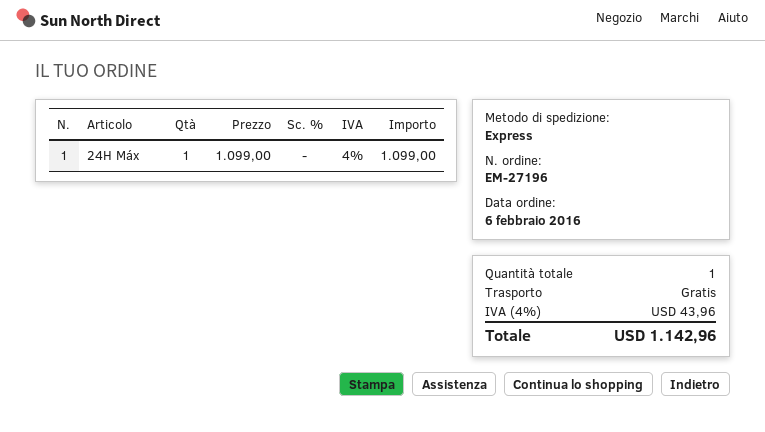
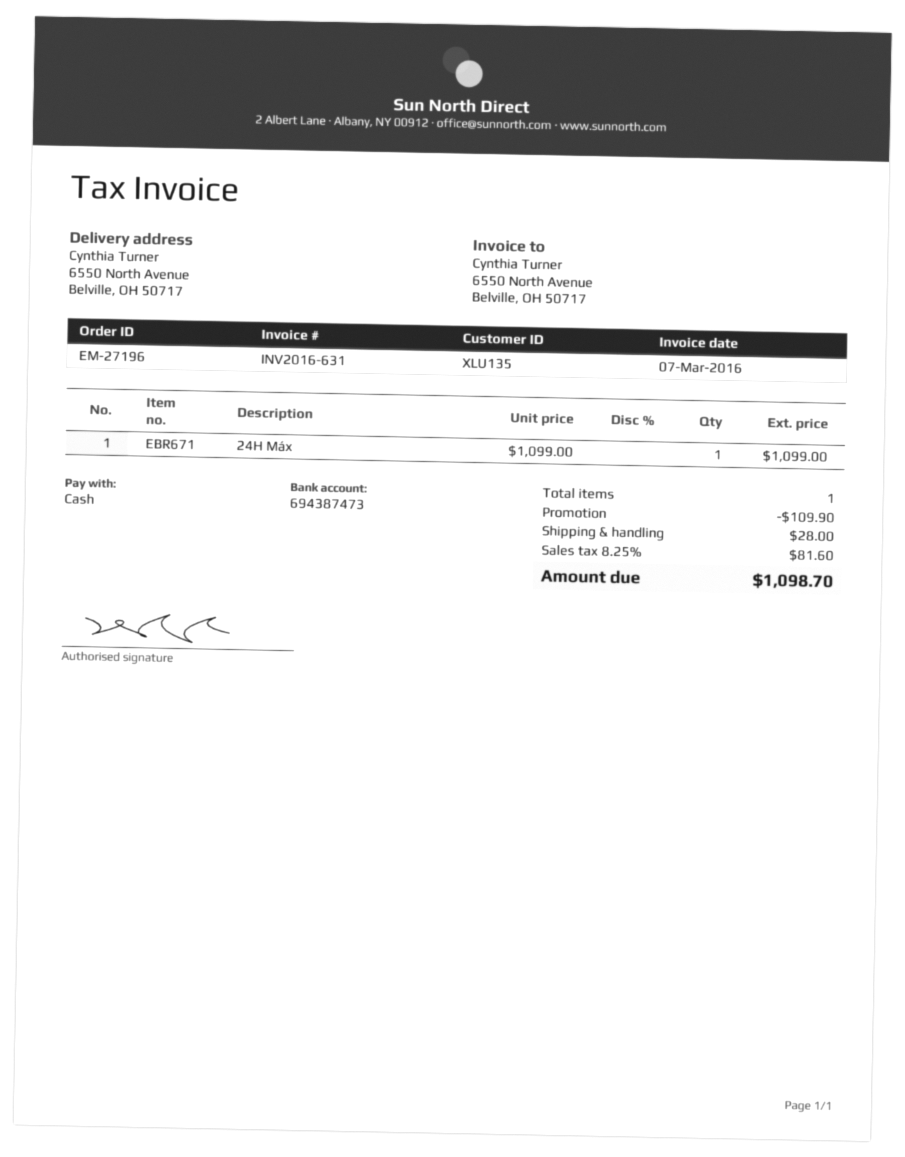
discount: none -> 109.90
shipping: 0.00 -> 28.00
tax: 4% = 43.96 -> 8.25% = 81.60
total: 1142.96 -> 1098.70

